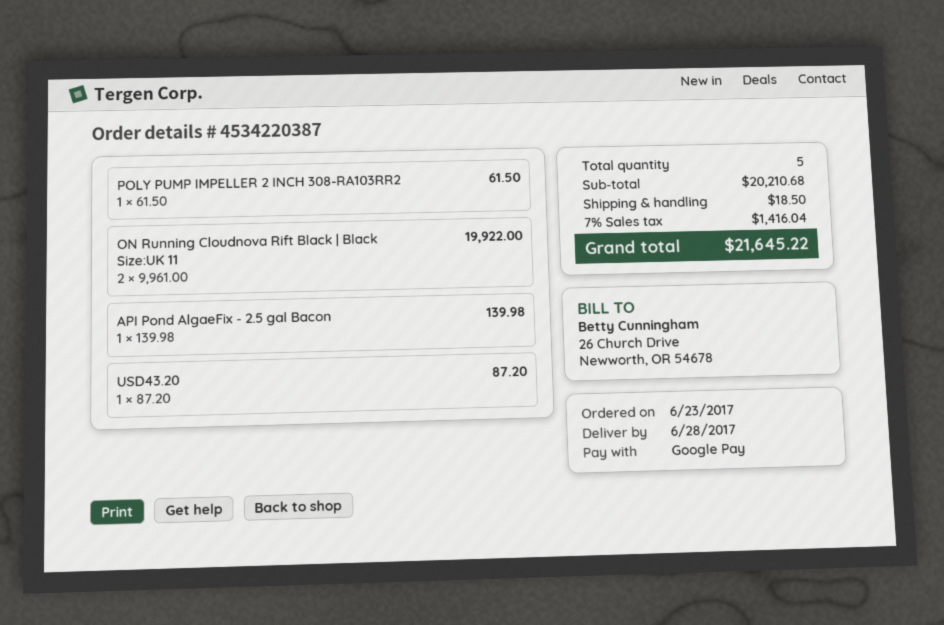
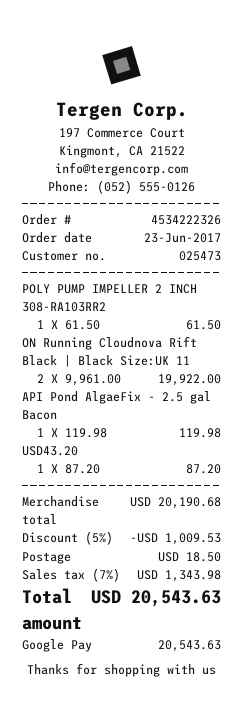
order number: 4534220387 -> 4534222326
API Pond AlgaeFix - 2.5 gal Bacon: 1 x 139.98 = 139.98 -> 1 x 119.98 = 119.98
subtotal: 20210.68 -> 20190.68
discount: none -> 5% = 1009.53
tax: 7% = 1416.04 -> 7% = 1343.98
total: 21645.22 -> 20543.63

